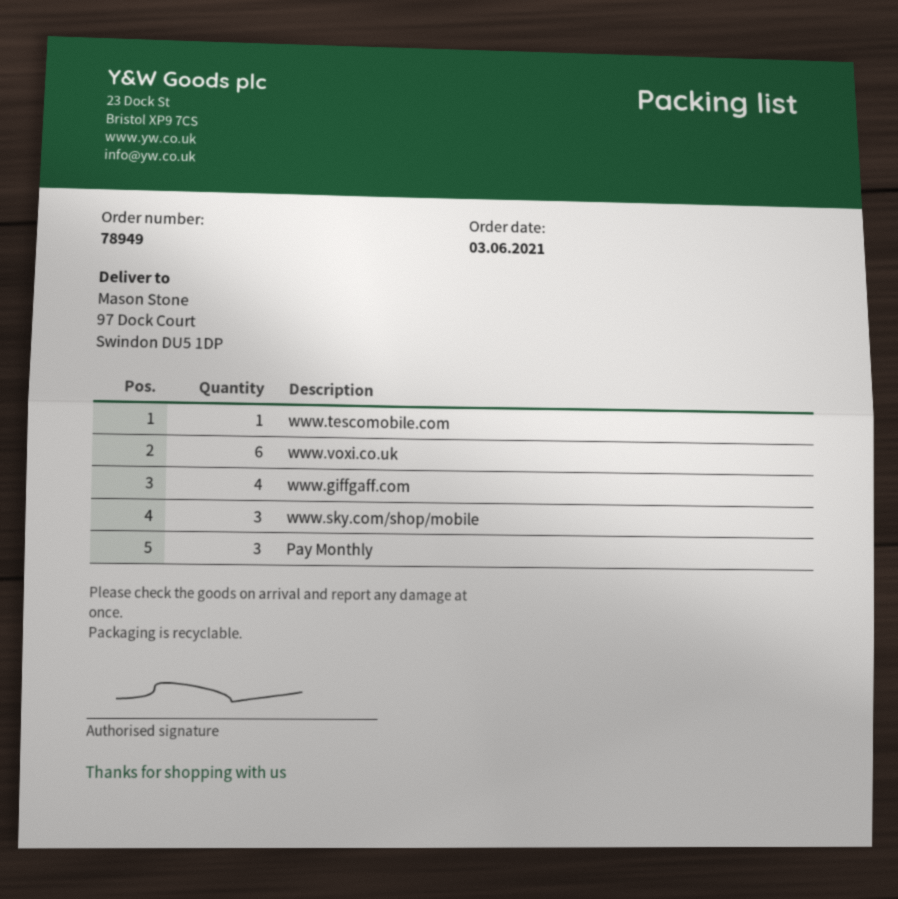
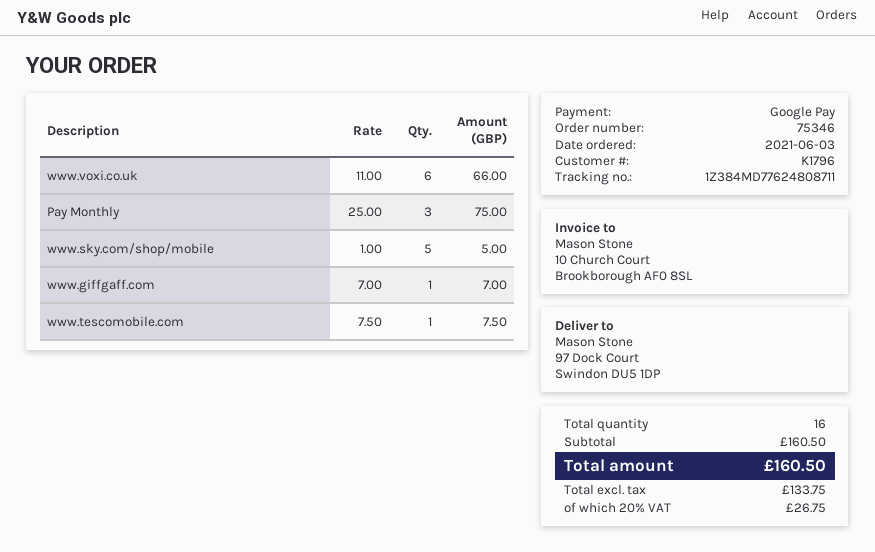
order number: 78949 -> 75346
www.giffgaff.com: 4 -> 1
www.sky.com/shop/mobile: 3 -> 5

